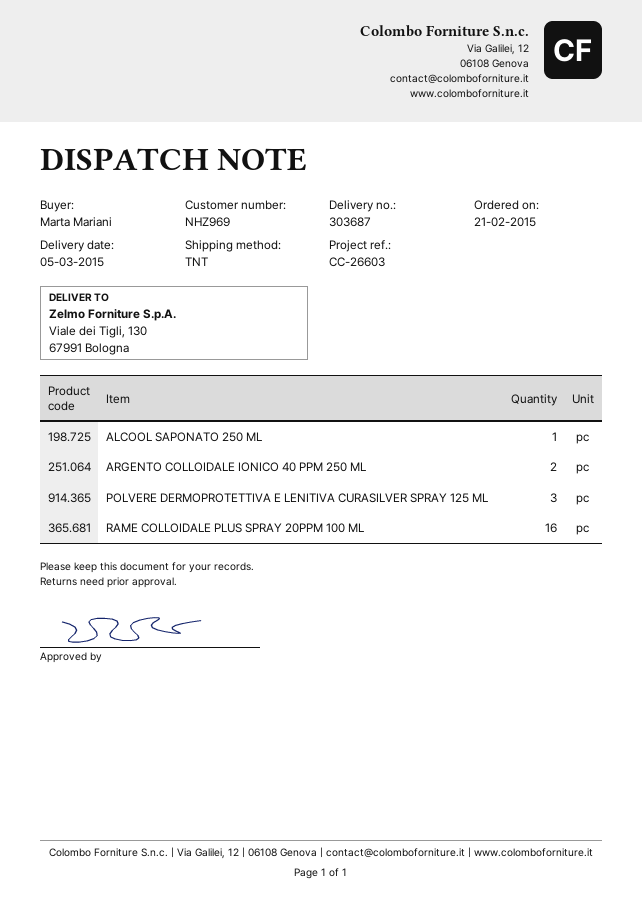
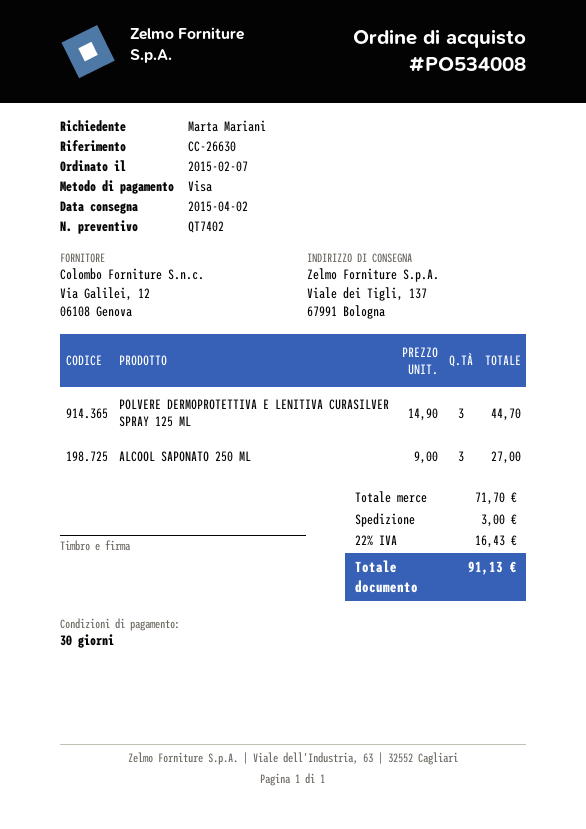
order date: 2015-02-21 -> 2015-02-07
delivery date: 2015-03-05 -> 2015-04-02
reference: CC-26603 -> CC-26630
ship to: Viale dei Tigli, 130, 67991 Bologna -> Viale dei Tigli, 137, 67991 Bologna
ALCOOL SAPONATO 250 ML: 1 -> 3
ARGENTO COLLOIDALE IONICO 40 PPM 250 ML: 2 -> none
RAME COLLOIDALE PLUS SPRAY 20PPM 100 ML: 16 -> none

